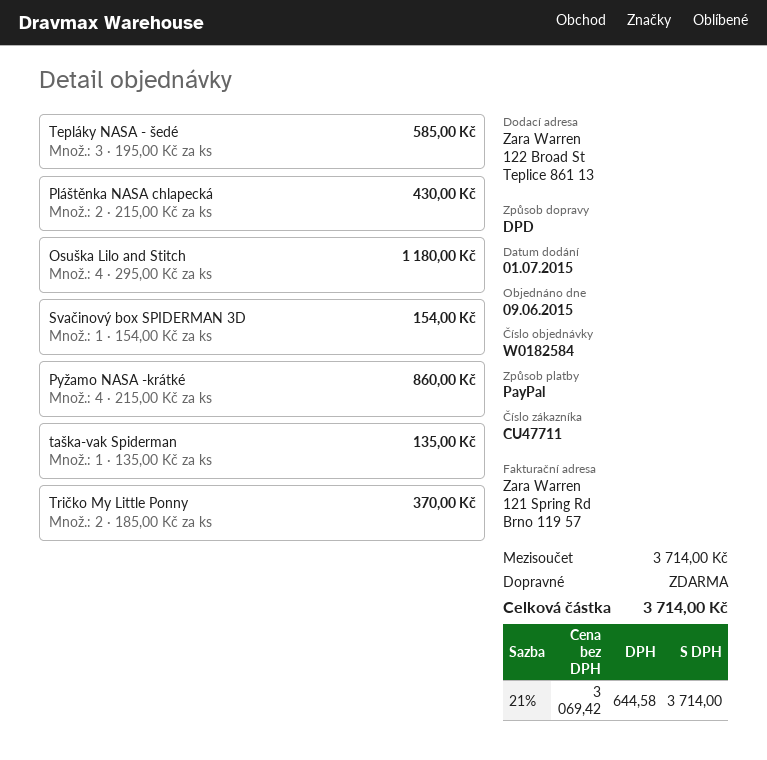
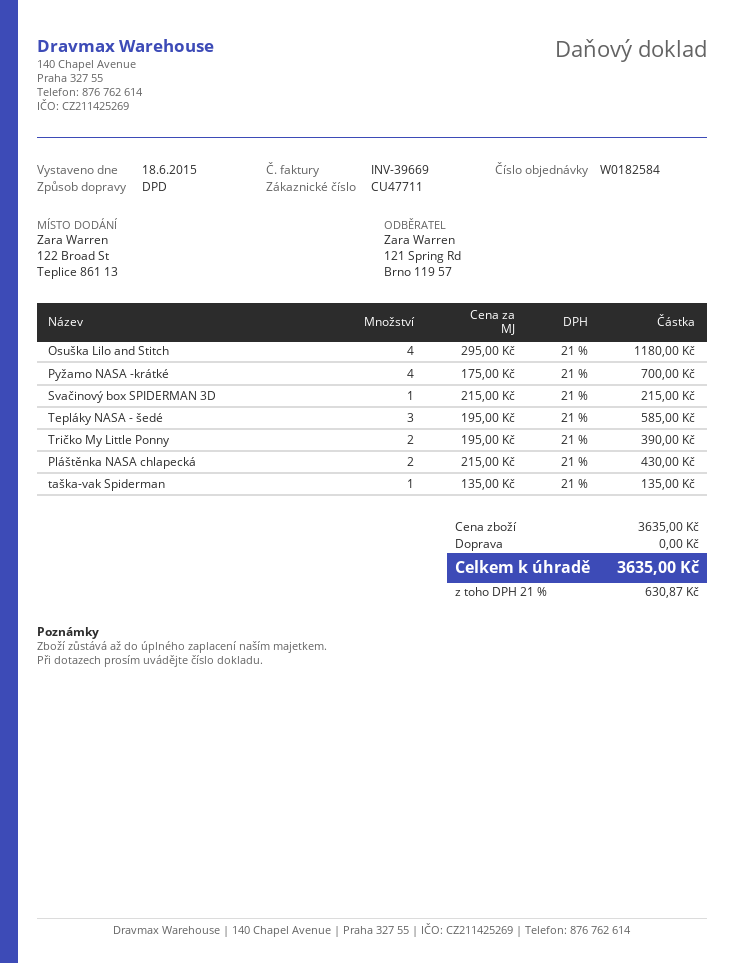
Svačinový box SPIDERMAN 3D: 1 x 154.00 = 154.00 -> 1 x 215.00 = 215.00
Pyžamo NASA -krátké: 4 x 215.00 = 860.00 -> 4 x 175.00 = 700.00
Tričko My Little Ponny: 2 x 185.00 = 370.00 -> 2 x 195.00 = 390.00
subtotal: 3714.00 -> 3635.00
tax: 21% = 644.58 -> 21% = 630.87
total: 3714.00 -> 3635.00

